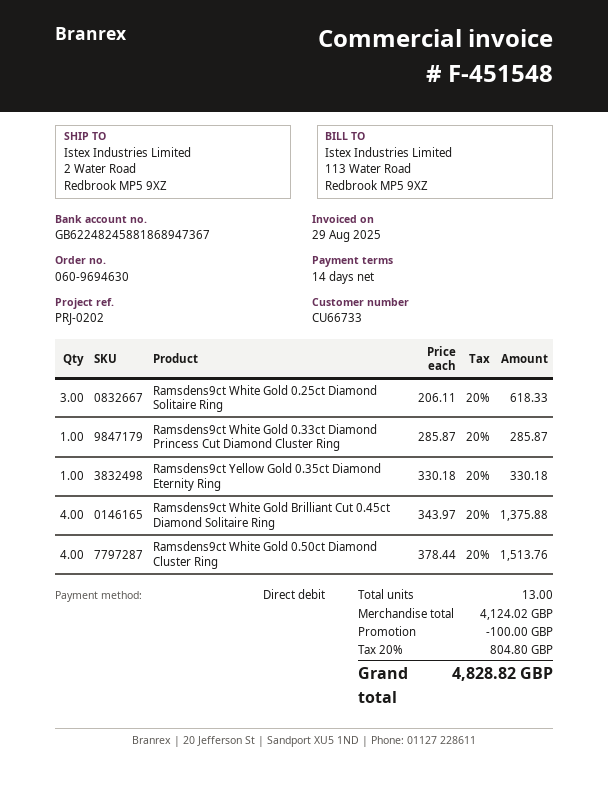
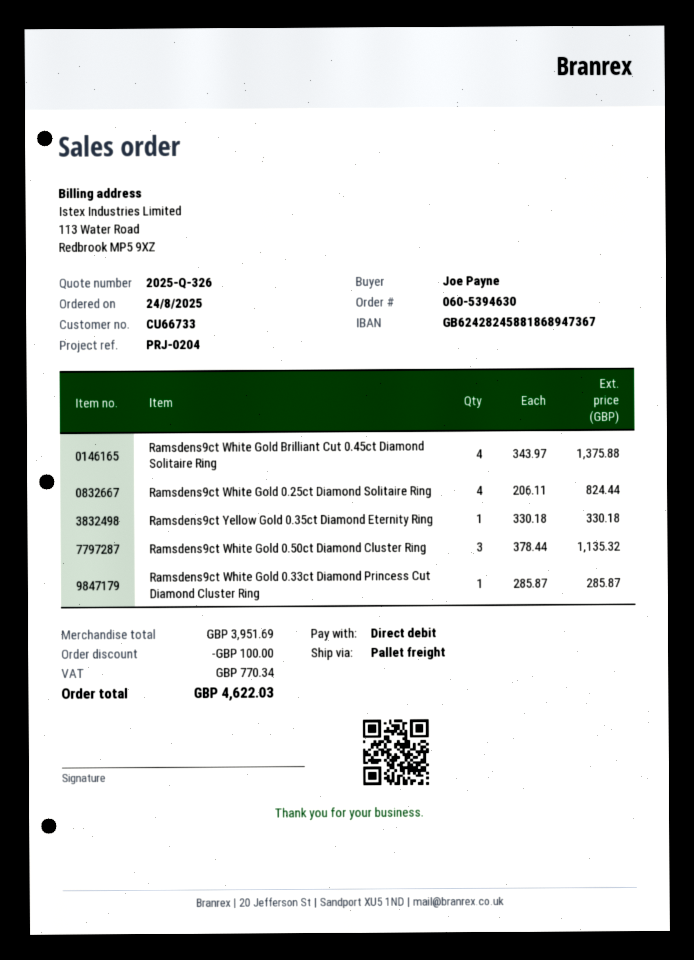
order number: 060-9694630 -> 060-5394630
reference: PRJ-0202 -> PRJ-0204
bank account: GB62248245881868947367 -> GB62428245881868947367
Ramsdens9ct White Gold 0.25ct Diamond Solitaire Ring: 3 x 206.11 = 618.33 -> 4 x 206.11 = 824.44
Ramsdens9ct White Gold 0.50ct Diamond Cluster Ring: 4 x 378.44 = 1513.76 -> 3 x 378.44 = 1135.32
subtotal: 4124.02 -> 3951.69
tax: 804.80 -> 770.34
total: 4828.82 -> 4622.03

